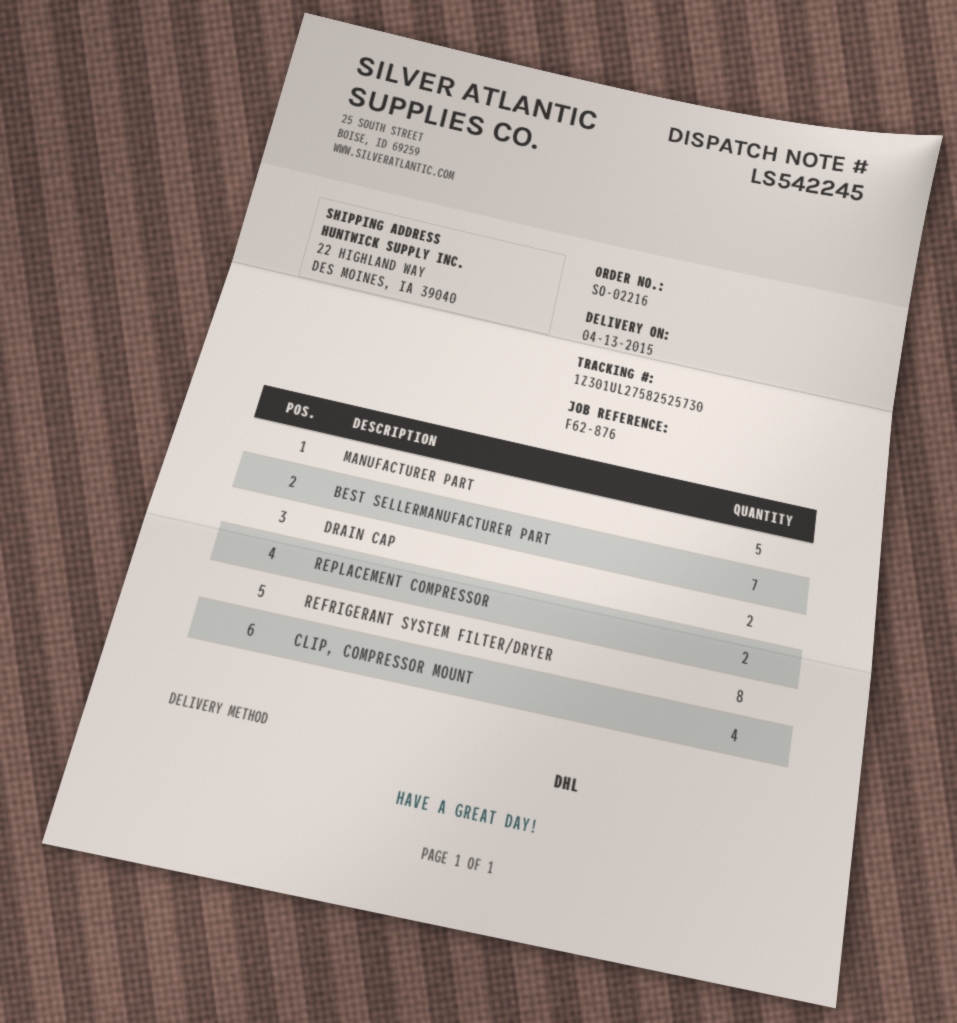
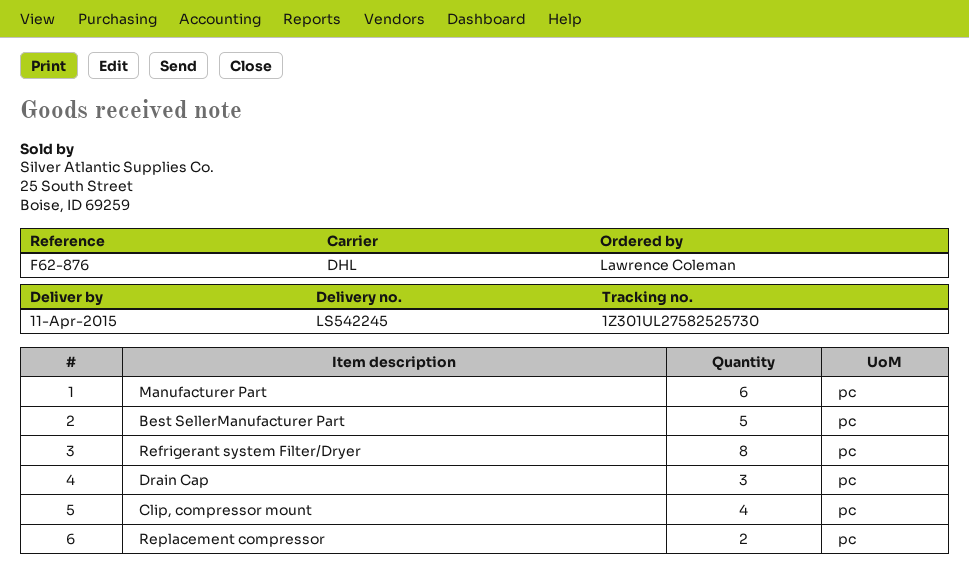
delivery date: 2015-04-13 -> 2015-04-11
MANUFACTURER PART: 5 -> 6
BEST SELLERMANUFACTURER PART: 7 -> 5
DRAIN CAP: 2 -> 3

